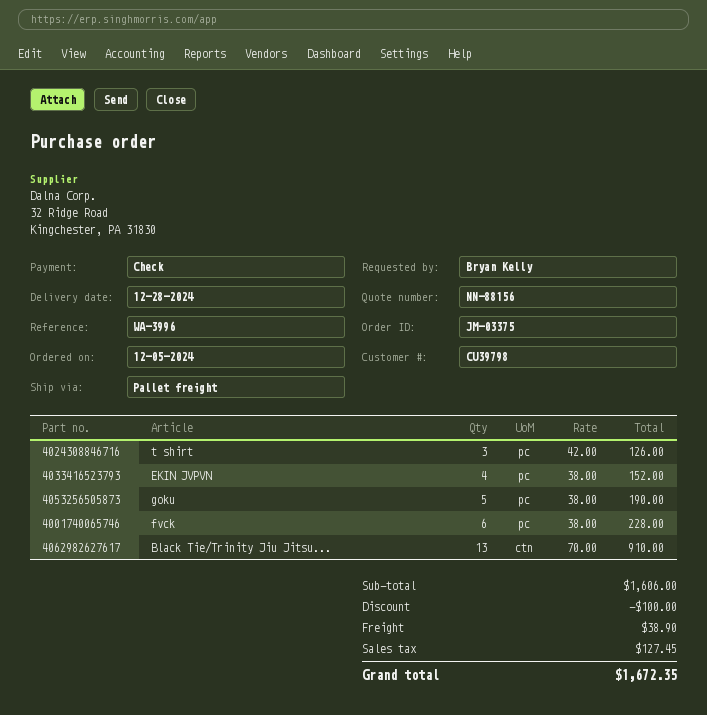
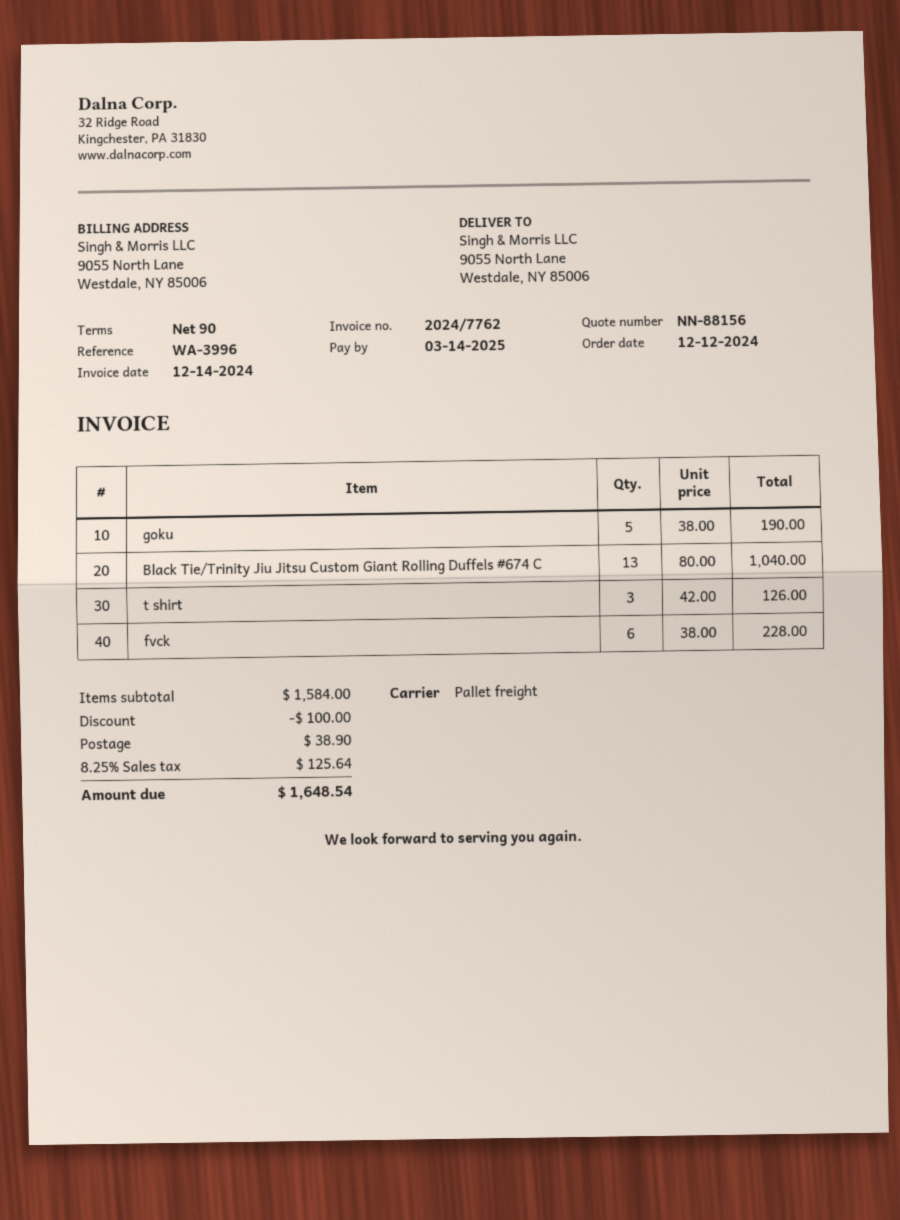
order date: 2024-12-05 -> 2024-12-12
EKIN JVPVN: 4 x 38.00 = 152.00 -> none
Black Tie/Trinity Jiu Jitsu...: 13 x 70.00 = 910.00 -> 13 x 80.00 = 1040.00
subtotal: 1606.00 -> 1584.00
tax: 127.45 -> 125.64
total: 1672.35 -> 1648.54

